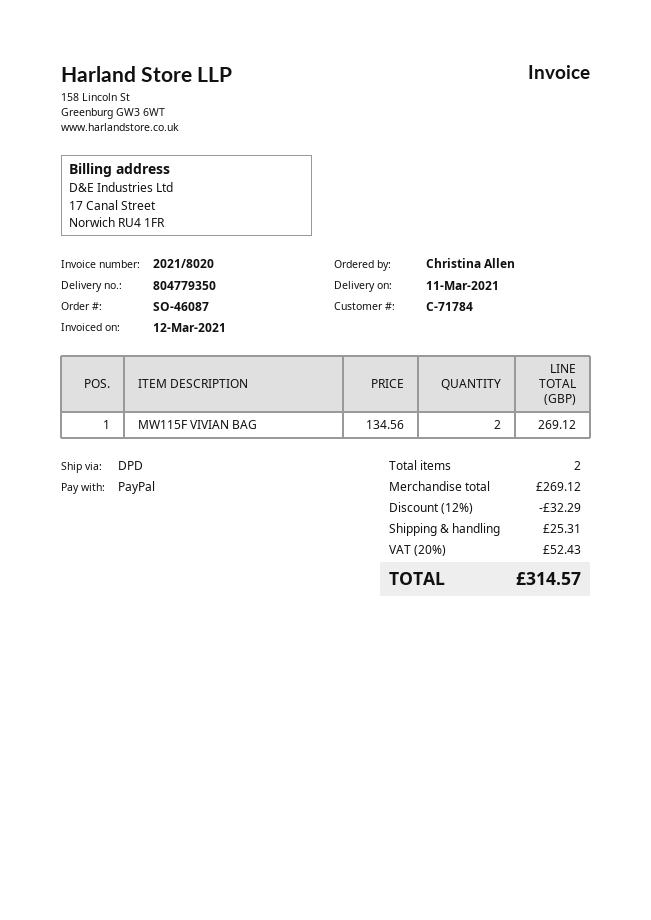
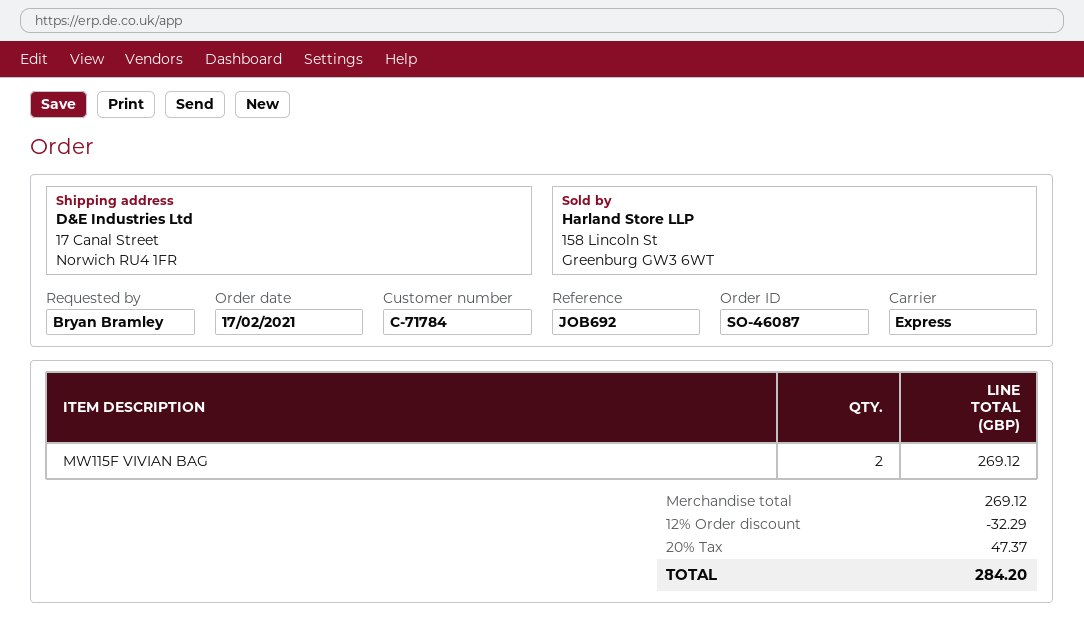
ordered by: Christina Allen -> Bryan Bramley
shipping method: DPD -> express
shipping: 25.31 -> none
tax: 20% = 52.43 -> 20% = 47.37
total: 314.57 -> 284.20

